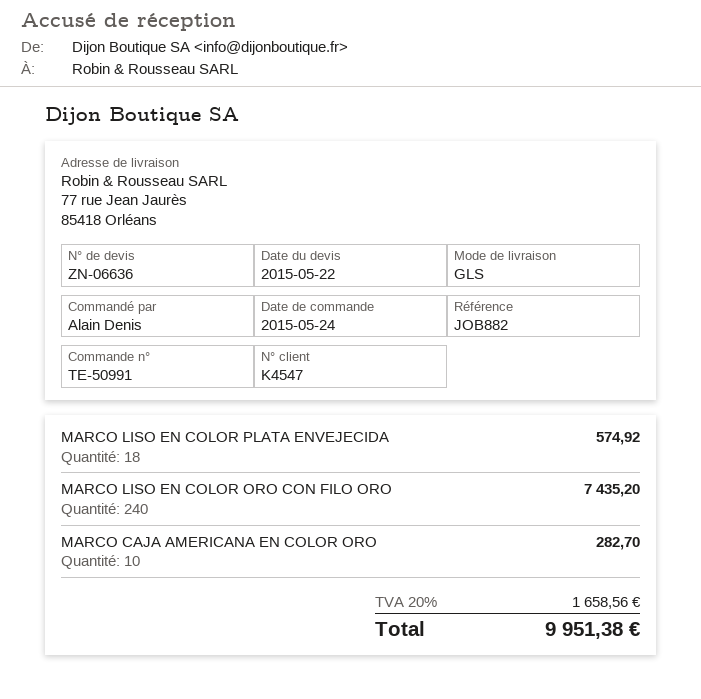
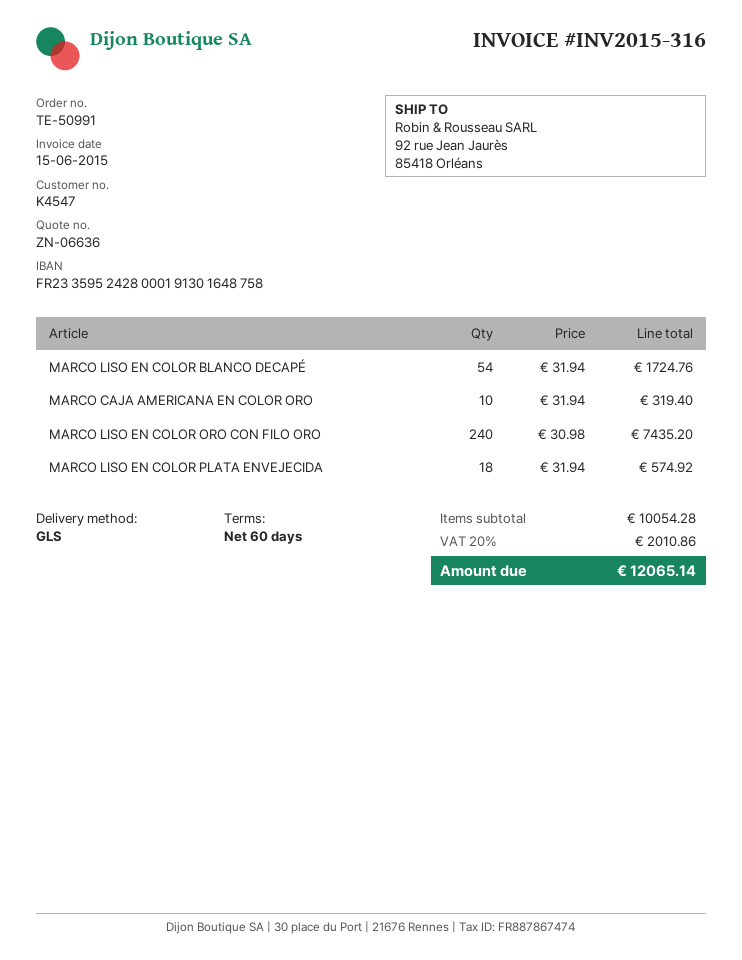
ship to: 77 rue Jean Jaurès, 85418 Orléans -> 92 rue Jean Jaurès, 85418 Orléans
MARCO CAJA AMERICANA EN COLOR ORO: 10 for 282.70 -> 10 for 319.40
MARCO LISO EN COLOR BLANCO DECAPÉ: none -> 54 for 1724.76
tax: 20% = 1658.56 -> 20% = 2010.86
total: 9951.38 -> 12065.14

